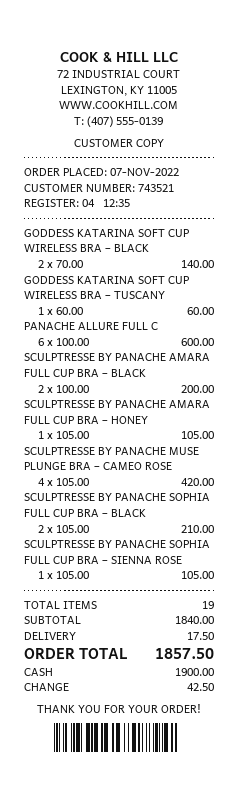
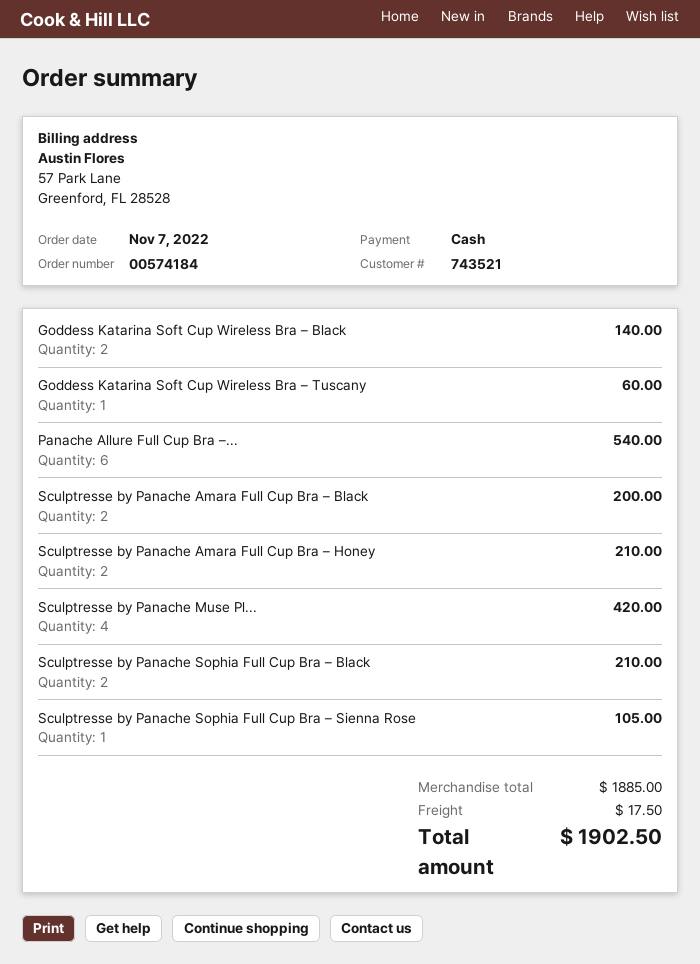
PANACHE ALLURE FULL C: 6 for 600.00 -> 6 for 540.00
SCULPTRESSE BY PANACHE AMARA FULL CUP BRA – HONEY: 1 for 105.00 -> 2 for 210.00
subtotal: 1840.00 -> 1885.00
total: 1857.50 -> 1902.50

